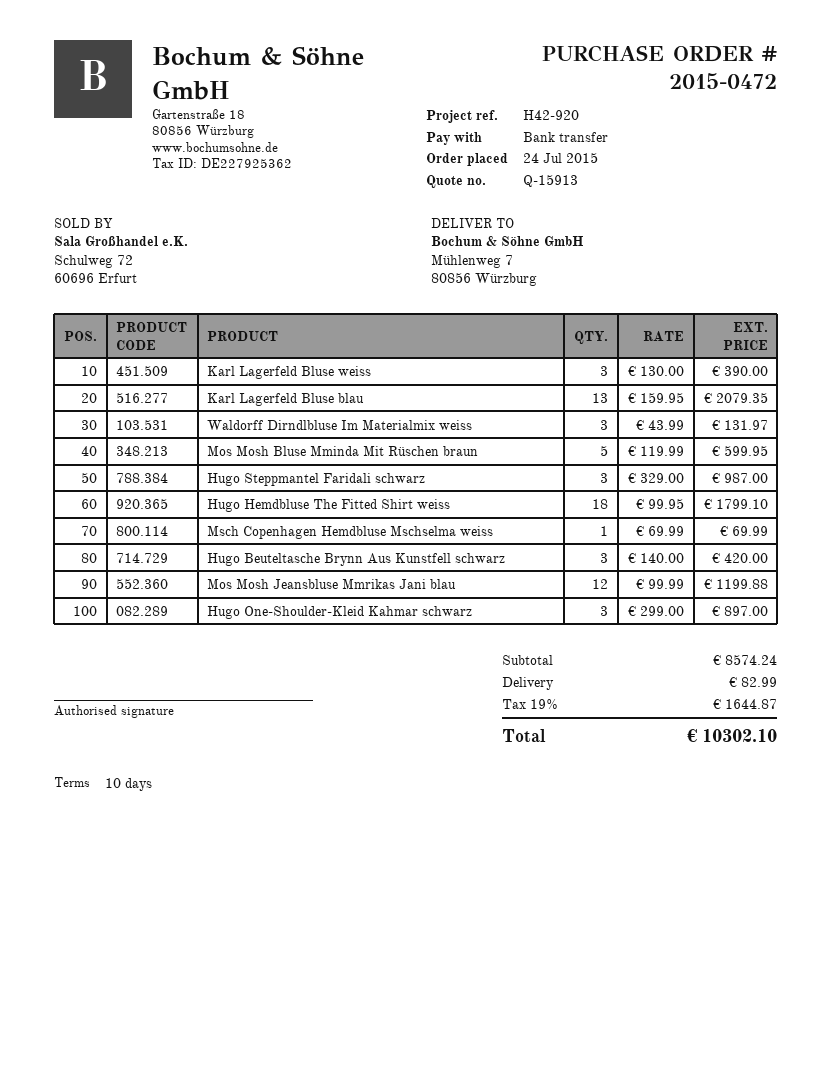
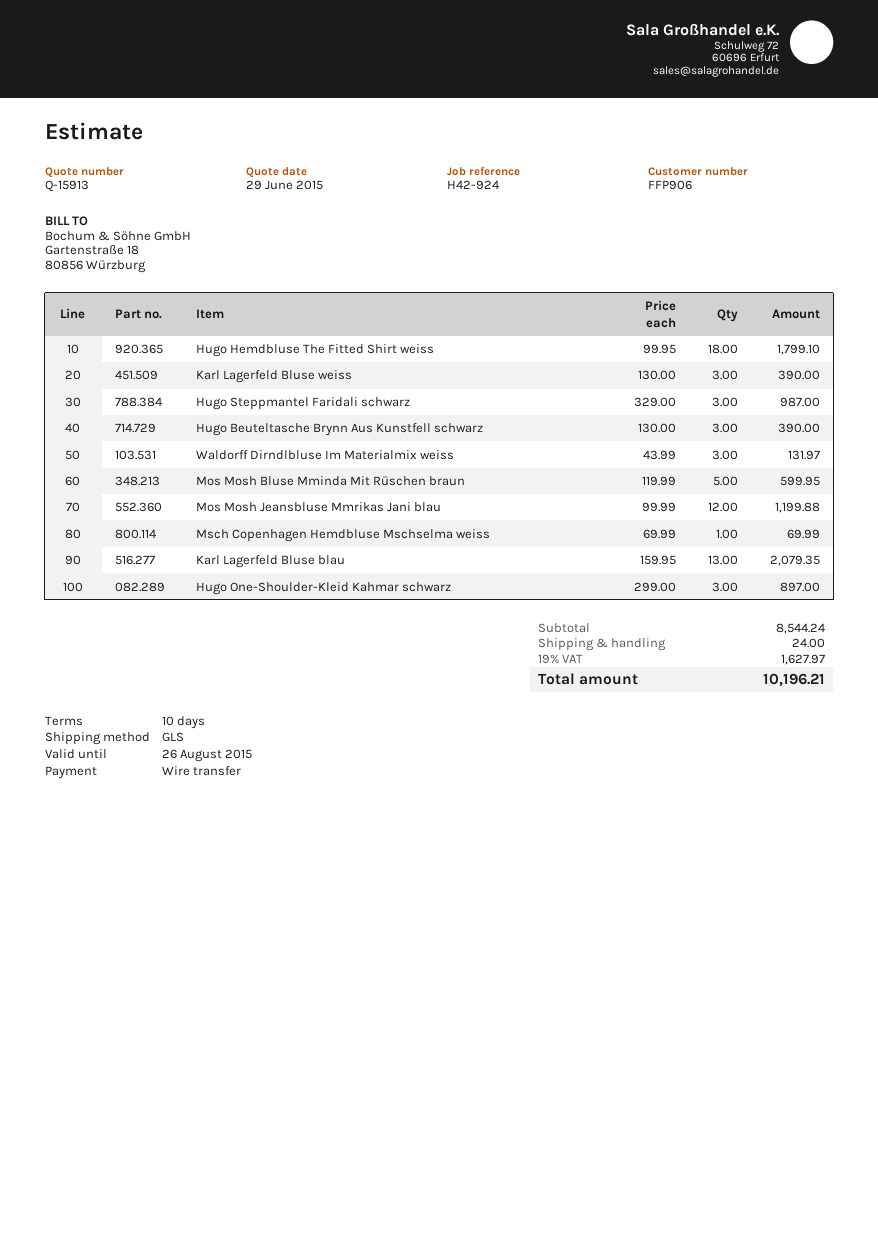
reference: H42-920 -> H42-924
Hugo Beuteltasche Brynn Aus Kunstfell schwarz: 3 x 140.00 = 420.00 -> 3 x 130.00 = 390.00
subtotal: 8574.24 -> 8544.24
shipping: 82.99 -> 24.00
tax: 19% = 1644.87 -> 19% = 1627.97
total: 10302.10 -> 10196.21

